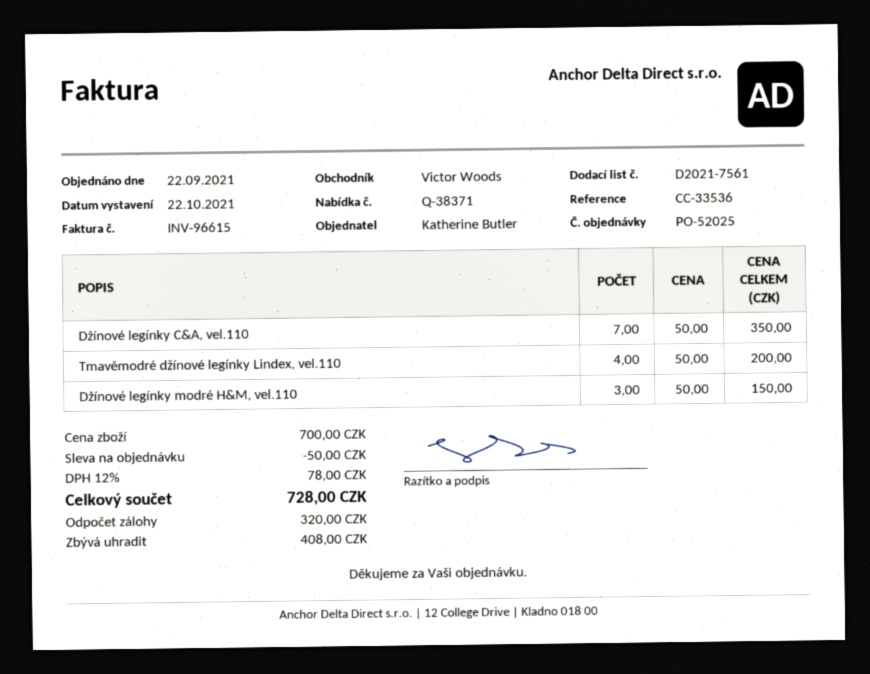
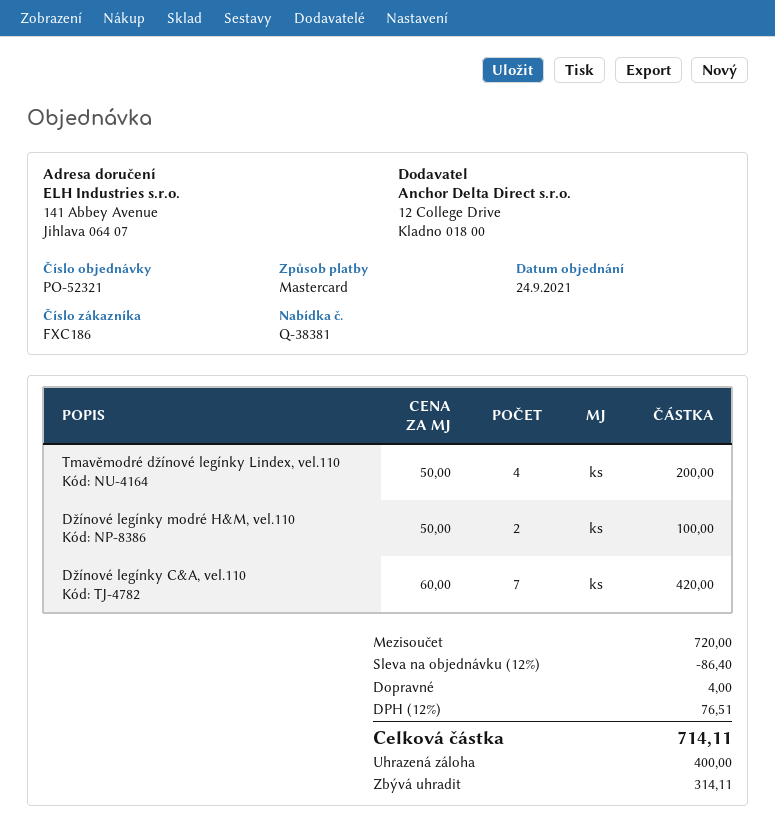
quote number: Q-38371 -> Q-38381
order number: PO-52025 -> PO-52321
order date: 2021-09-22 -> 2021-09-24
Džínové legínky C&A, vel.110: 7 x 50.00 = 350.00 -> 7 x 60.00 = 420.00
Džínové legínky modré H&M, vel.110: 3 x 50.00 = 150.00 -> 2 x 50.00 = 100.00
subtotal: 700.00 -> 720.00
discount: 50.00 -> 86.40
shipping: none -> 4.00
tax: 12% = 78.00 -> 12% = 76.51
total: 728.00 -> 714.11
deposit: 320.00 -> 400.00
balance: 408.00 -> 314.11

